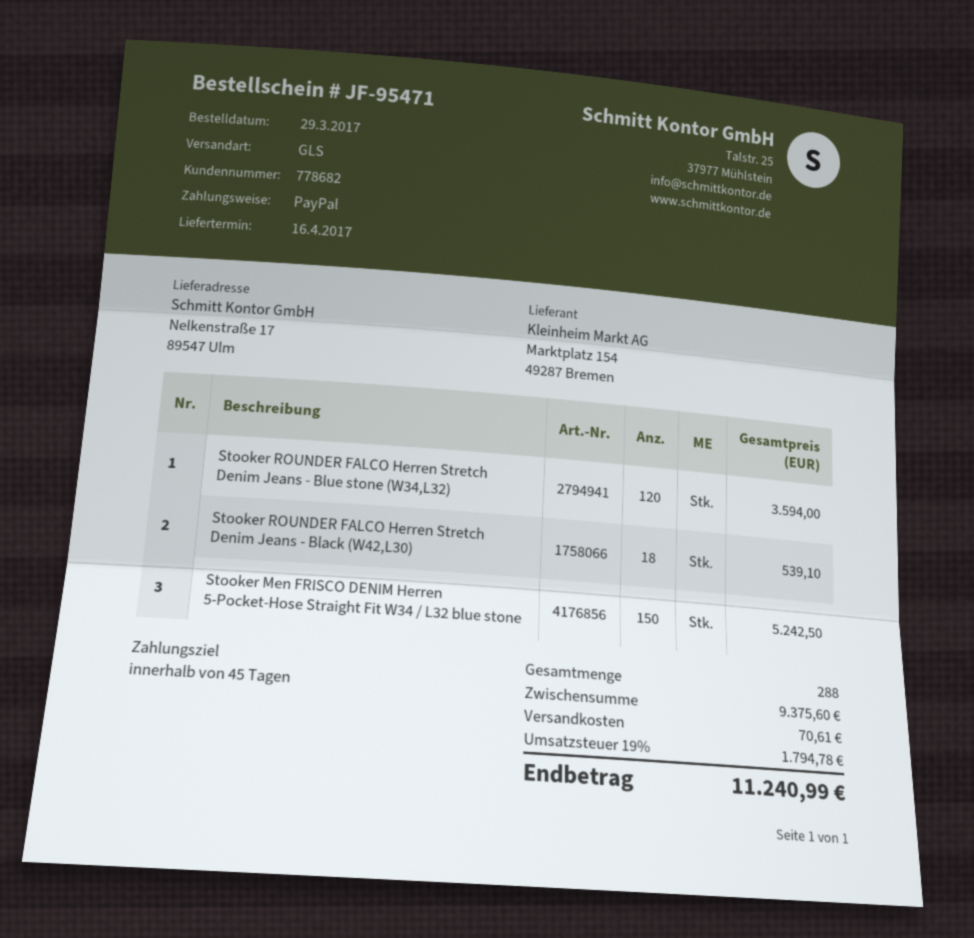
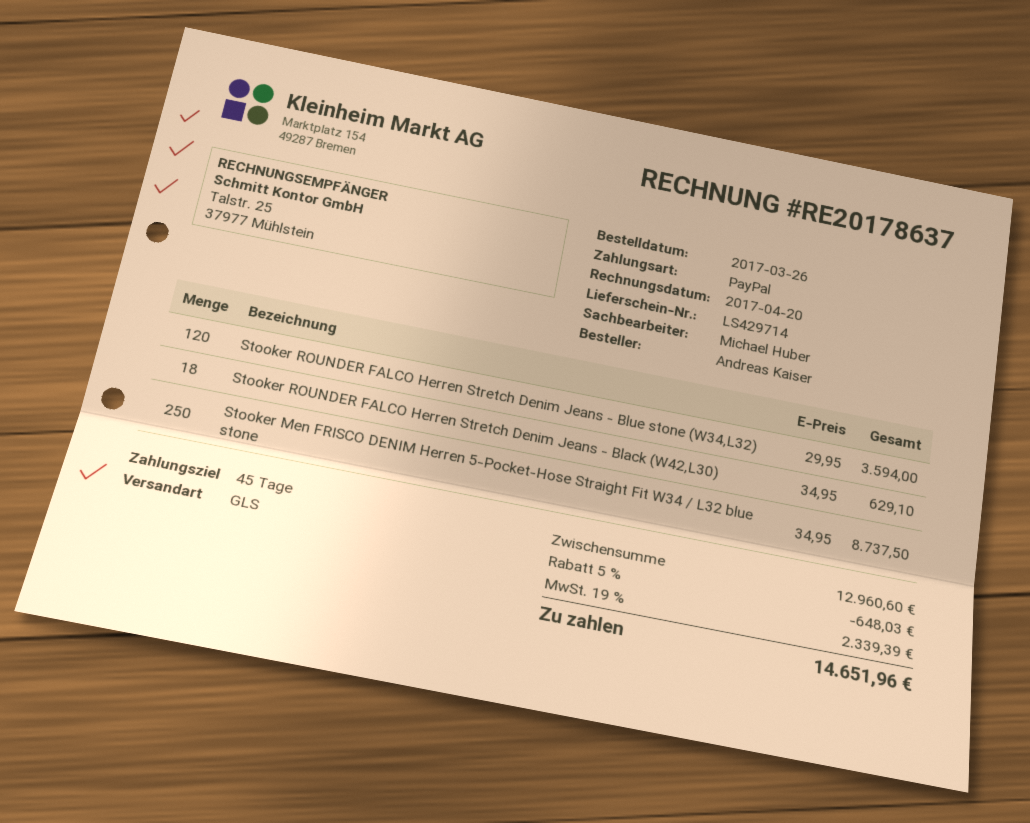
order date: 2017-03-29 -> 2017-03-26
Stooker ROUNDER FALCO Herren Stretch Denim Jeans - Black (W42,L30): 18 for 539.10 -> 18 for 629.10
Stooker Men FRISCO DENIM Herren 5-Pocket-Hose Straight Fit W34 / L32 blue stone: 150 for 5242.50 -> 250 for 8737.50
subtotal: 9375.60 -> 12960.60
discount: none -> 5% = 648.03
shipping: 70.61 -> none
tax: 19% = 1794.78 -> 19% = 2339.39
total: 11240.99 -> 14651.96

